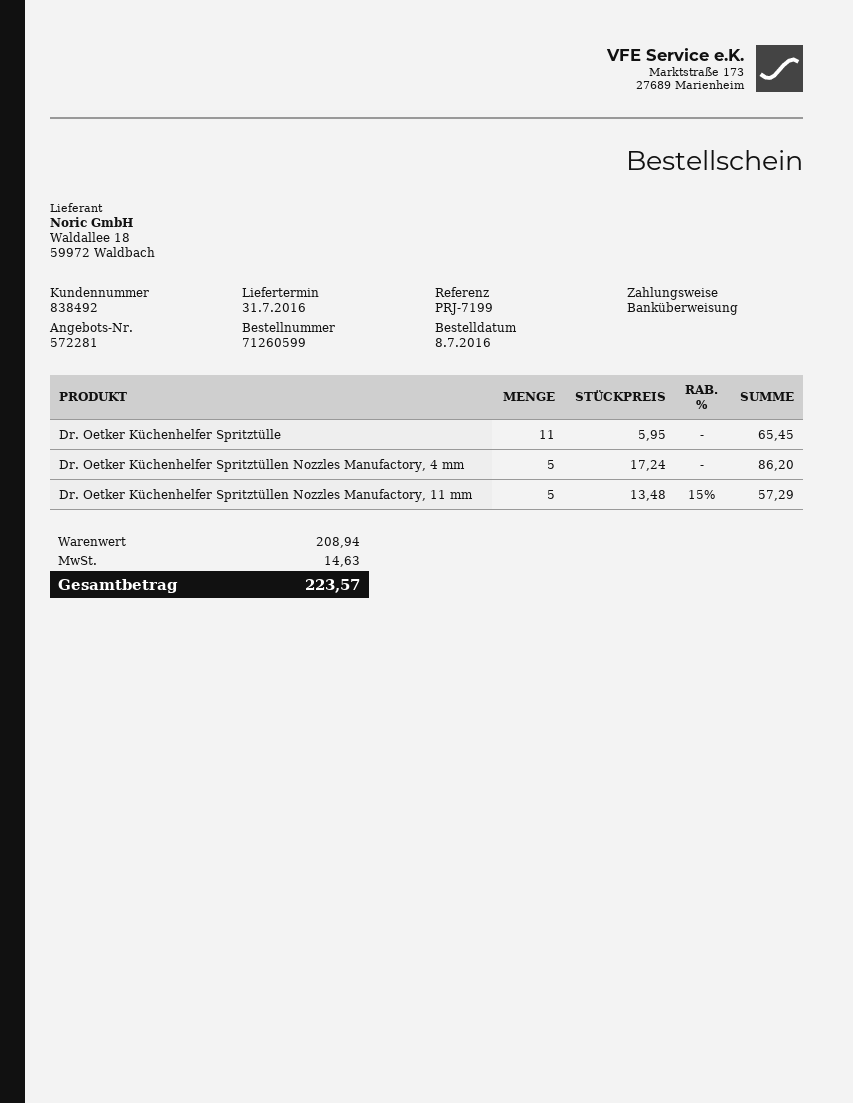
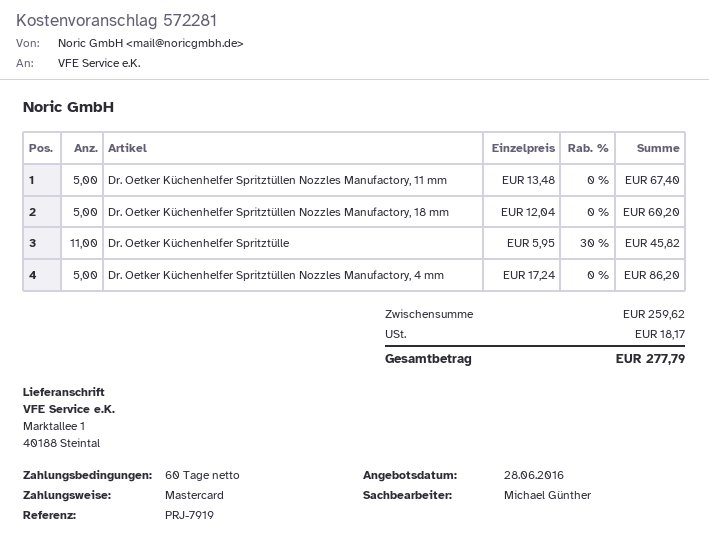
reference: PRJ-7199 -> PRJ-7919
payment method: bank transfer -> Mastercard
Dr. Oetker Küchenhelfer Spritztülle: 11 x 5.95 = 65.45 -> 11 x 5.95 - 30% = 45.82
Dr. Oetker Küchenhelfer Spritztüllen Nozzles Manufactory, 11 mm: 5 x 13.48 - 15% = 57.29 -> 5 x 13.48 = 67.40
Dr. Oetker Küchenhelfer Spritztüllen Nozzles Manufactory, 18 mm: none -> 5 x 12.04 = 60.20
subtotal: 208.94 -> 259.62
tax: 14.63 -> 18.17
total: 223.57 -> 277.79

